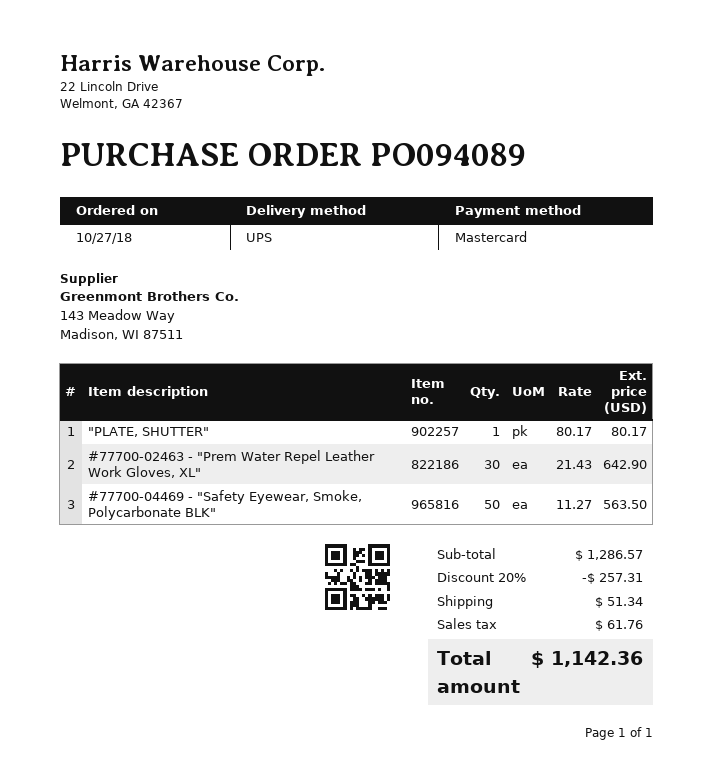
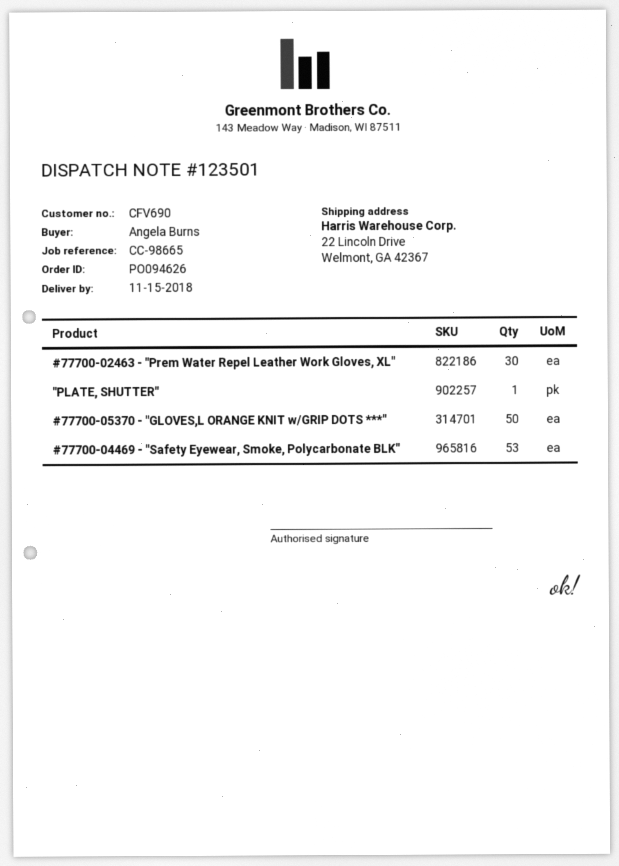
order number: PO094089 -> PO094626
#77700-04469 - "Safety Eyewear, Smoke, Polycarbonate BLK": 50 -> 53
#77700-05370 - "GLOVES,L ORANGE KNIT w/GRIP DOTS ***": none -> 50

